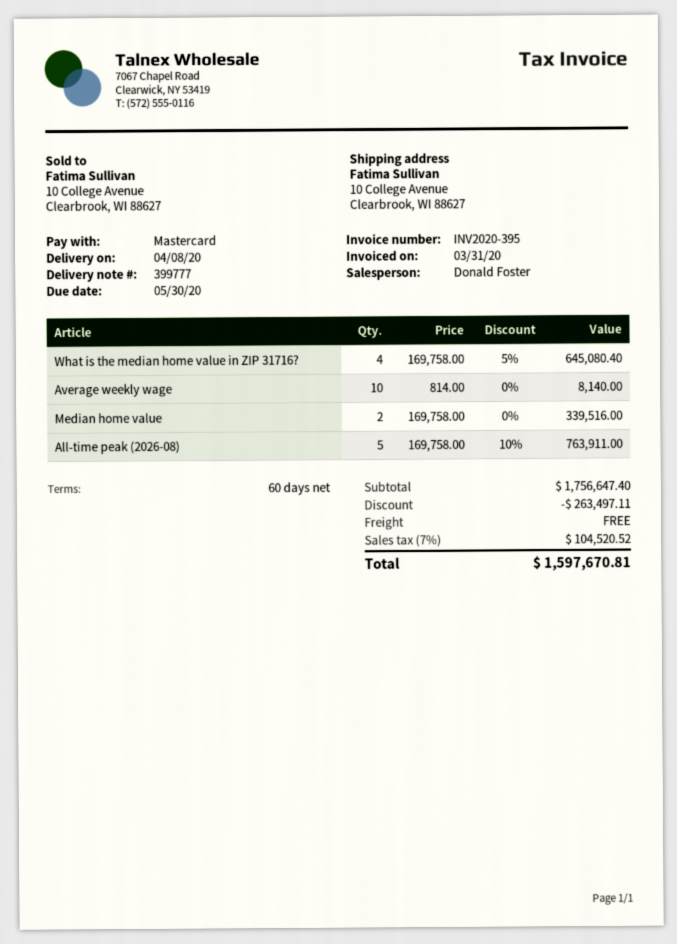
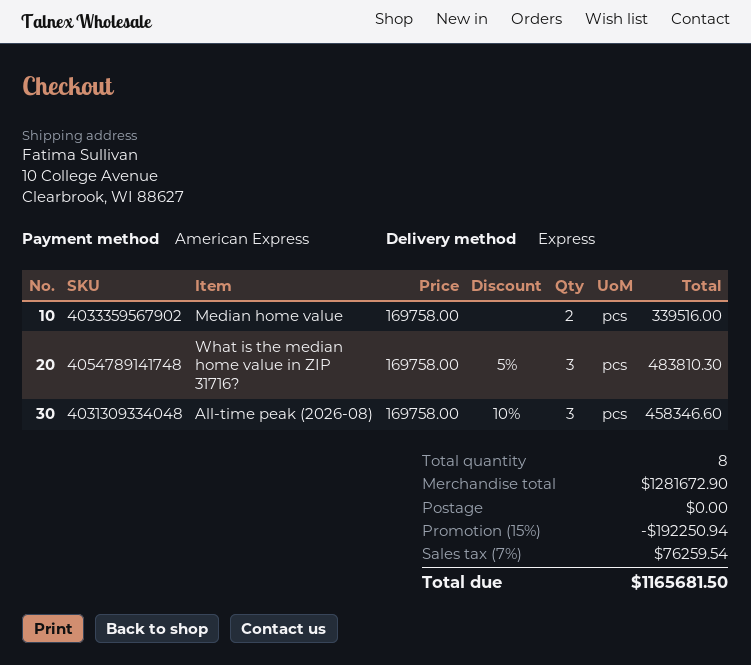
payment method: Mastercard -> American Express
What is the median home value in ZIP 31716?: 4 x 169758.00 - 5% = 645080.40 -> 3 x 169758.00 - 5% = 483810.30
Average weekly wage: 10 x 814.00 = 8140.00 -> none
All-time peak (2026-08): 5 x 169758.00 - 10% = 763911.00 -> 3 x 169758.00 - 10% = 458346.60
subtotal: 1756647.40 -> 1281672.90
discount: 263497.11 -> 192250.94
tax: 7% = 104520.52 -> 7% = 76259.54
total: 1597670.81 -> 1165681.50

